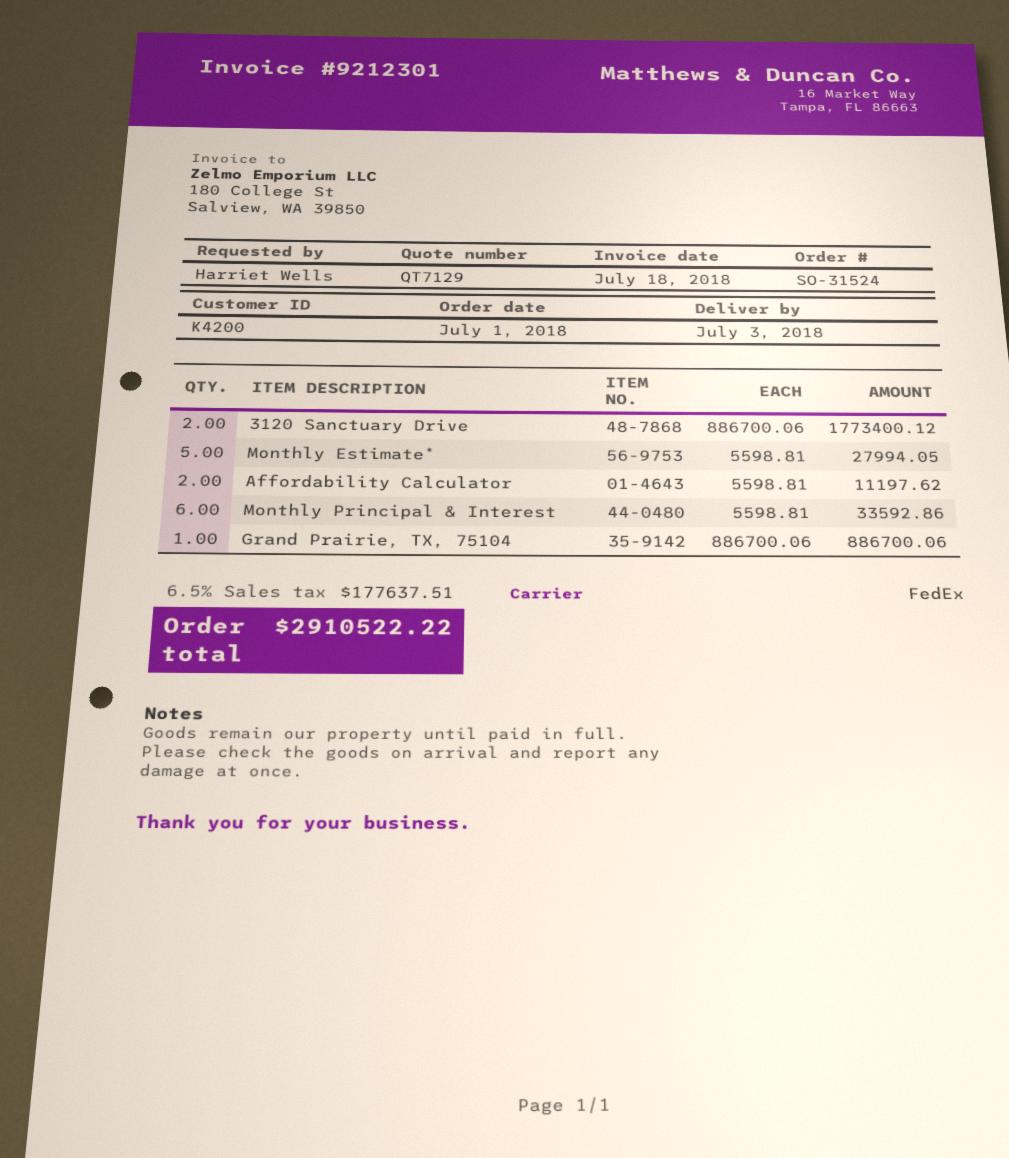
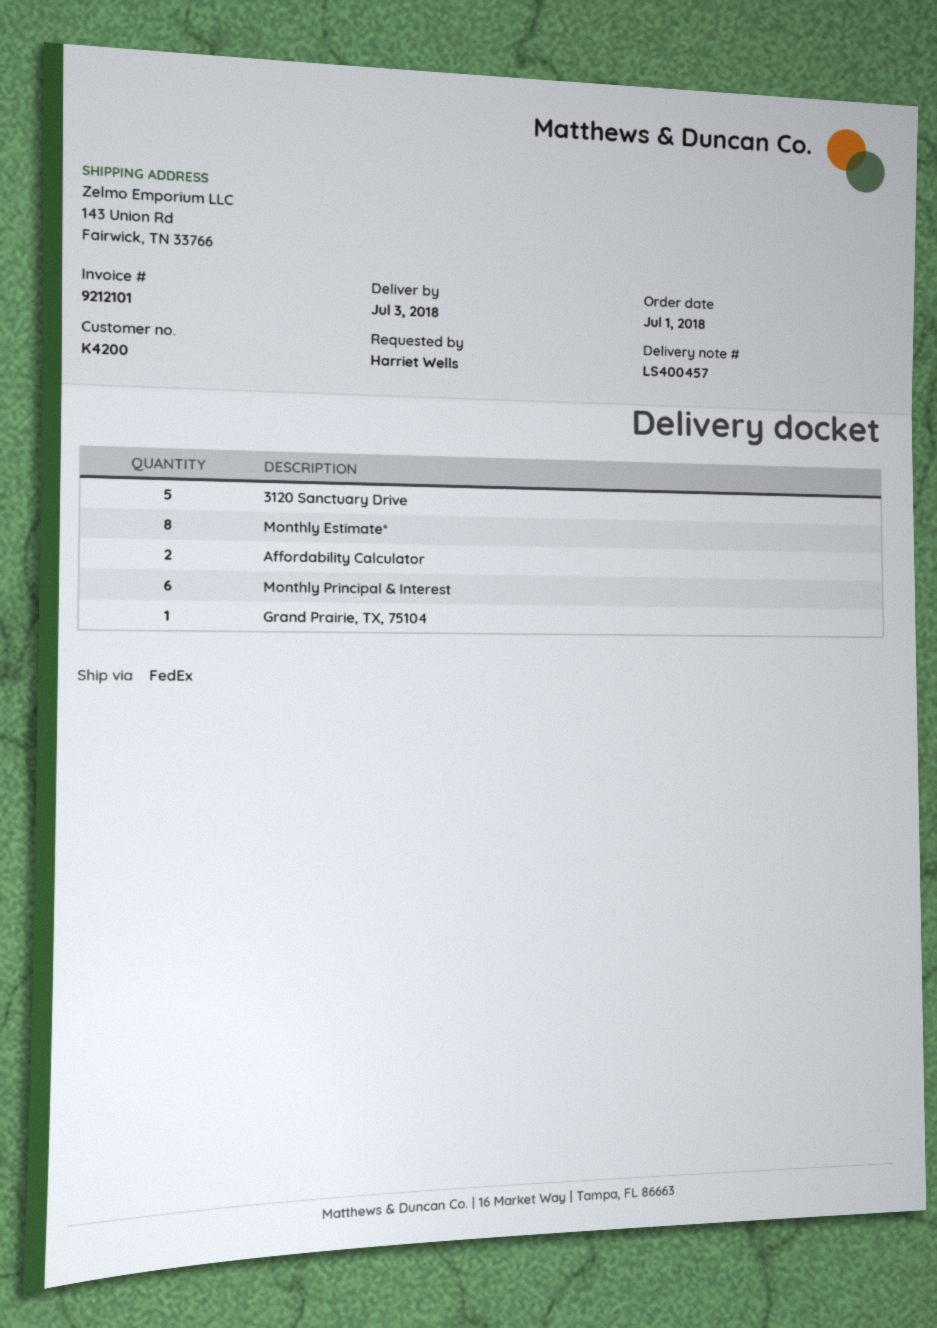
invoice number: 9212301 -> 9212101
3120 Sanctuary Drive: 2 -> 5
Monthly Estimate*: 5 -> 8

